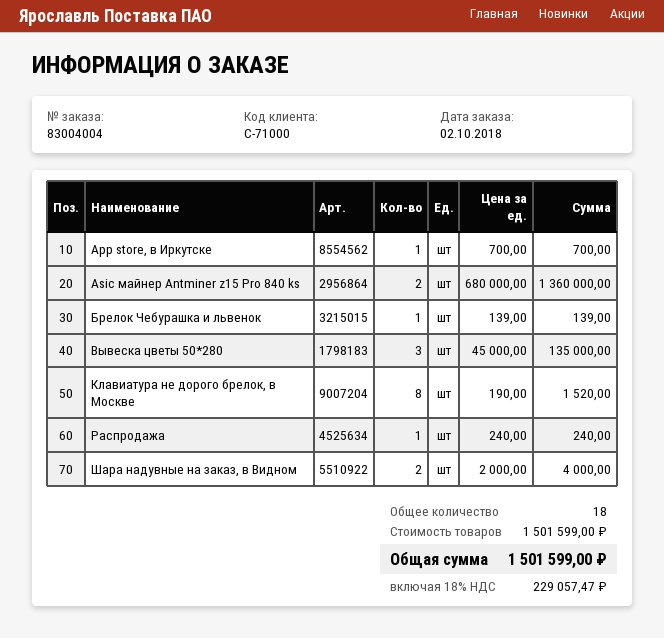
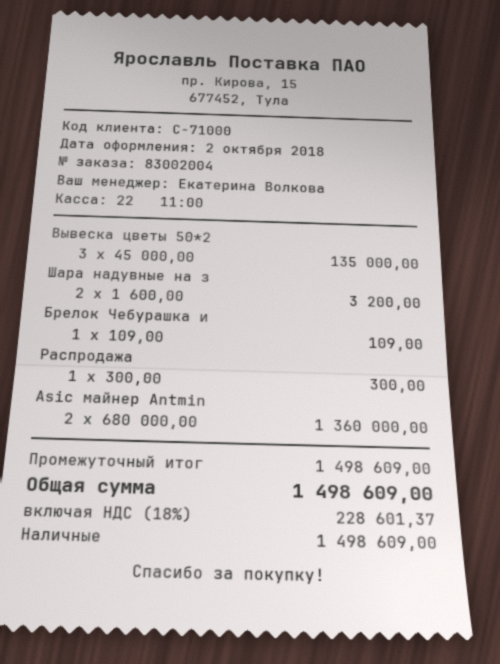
order number: 83004004 -> 83002004
App store, в Иркутске: 1 x 700.00 = 700.00 -> none
Брелок Чебурашка и львенок: 1 x 139.00 = 139.00 -> 1 x 109.00 = 109.00
Клавиатура не дорого брелок, в Москве: 8 x 190.00 = 1520.00 -> none
Распродажа: 1 x 240.00 = 240.00 -> 1 x 300.00 = 300.00
Шара надувные на заказ, в Видном: 2 x 2000.00 = 4000.00 -> 2 x 1600.00 = 3200.00
subtotal: 1501599.00 -> 1498609.00
tax: 18% = 229057.47 -> 18% = 228601.37
total: 1501599.00 -> 1498609.00

